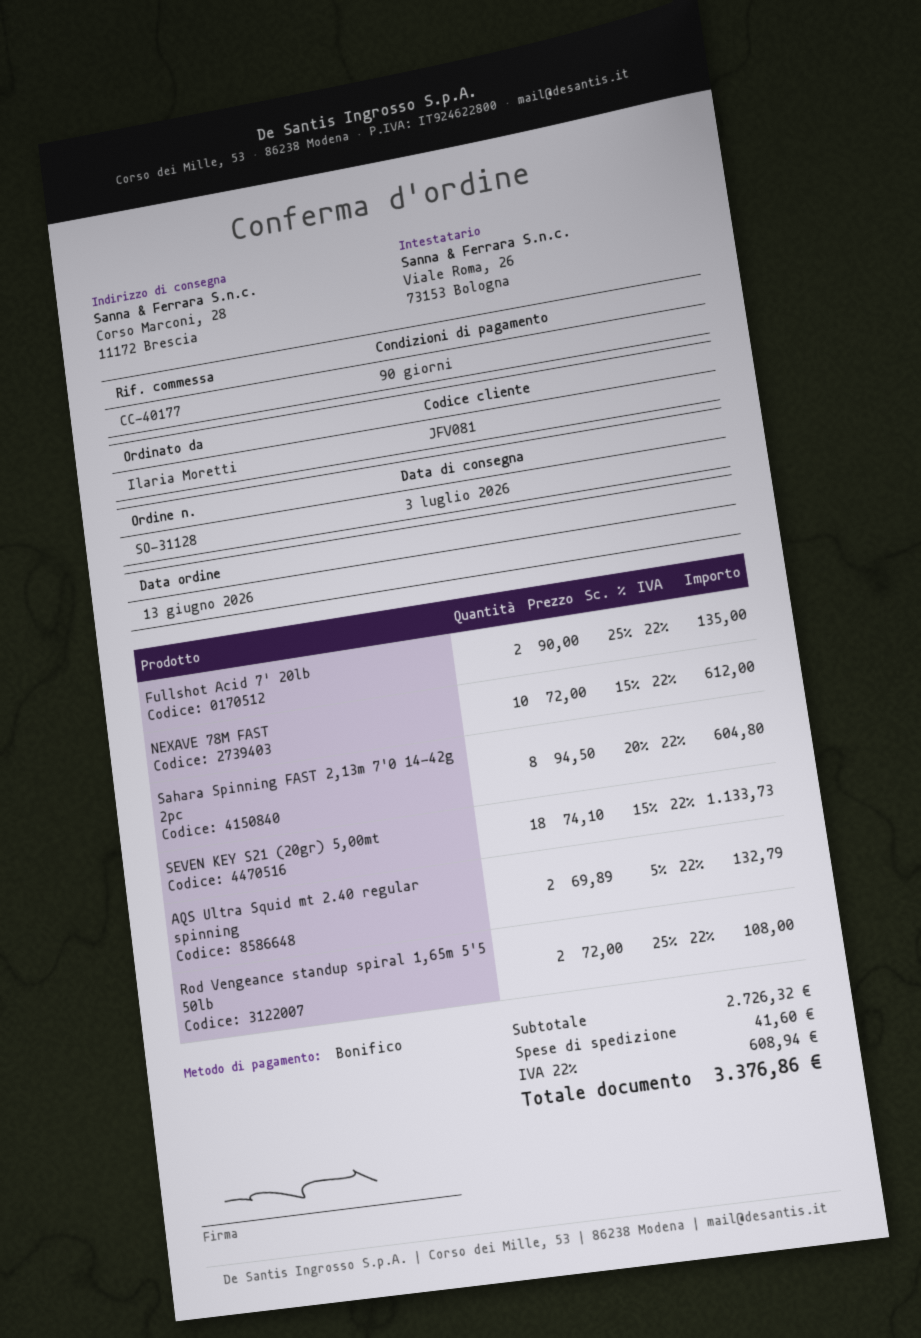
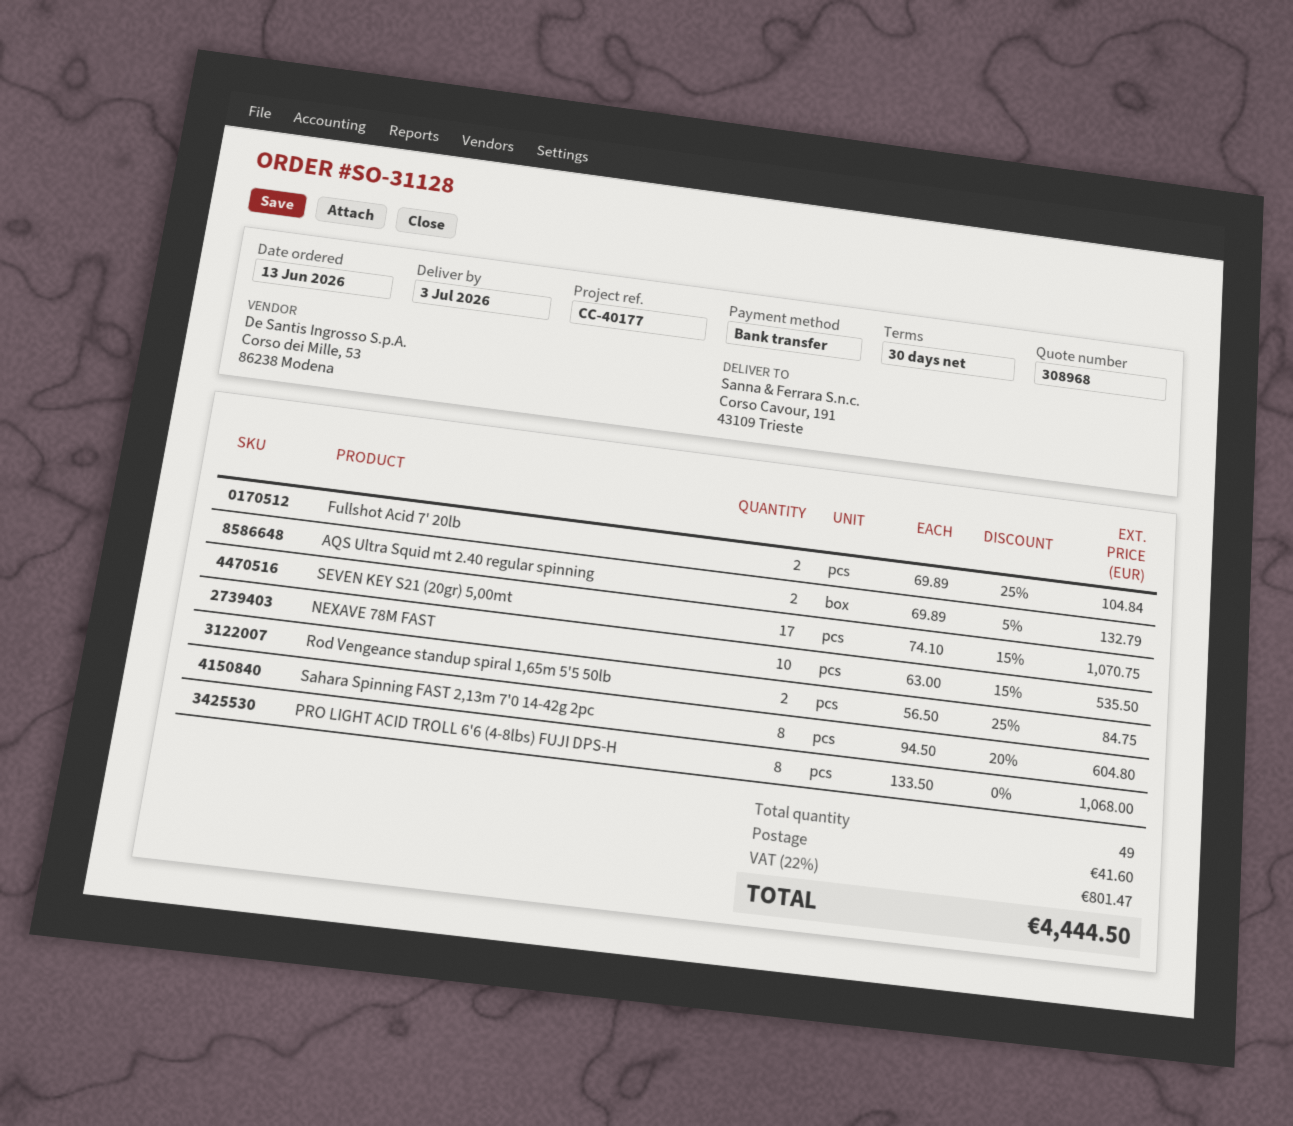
payment terms: 90 days -> 30 days
ship to: Corso Marconi, 28, 11172 Brescia -> Corso Cavour, 191, 43109 Trieste
Fullshot Acid 7' 20lb: 2 x 90.00 - 25% = 135.00 -> 2 x 69.89 - 25% = 104.84
NEXAVE 78M FAST: 10 x 72.00 - 15% = 612.00 -> 10 x 63.00 - 15% = 535.50
SEVEN KEY S21 (20gr) 5,00mt: 18 x 74.10 - 15% = 1133.73 -> 17 x 74.10 - 15% = 1070.75
Rod Vengeance standup spiral 1,65m 5'5 50lb: 2 x 72.00 - 25% = 108.00 -> 2 x 56.50 - 25% = 84.75
PRO LIGHT ACID TROLL 6'6 (4-8lbs) FUJI DPS-H: none -> 8 x 133.50 = 1068.00
tax: 22% = 608.94 -> 22% = 801.47
total: 3376.86 -> 4444.50

